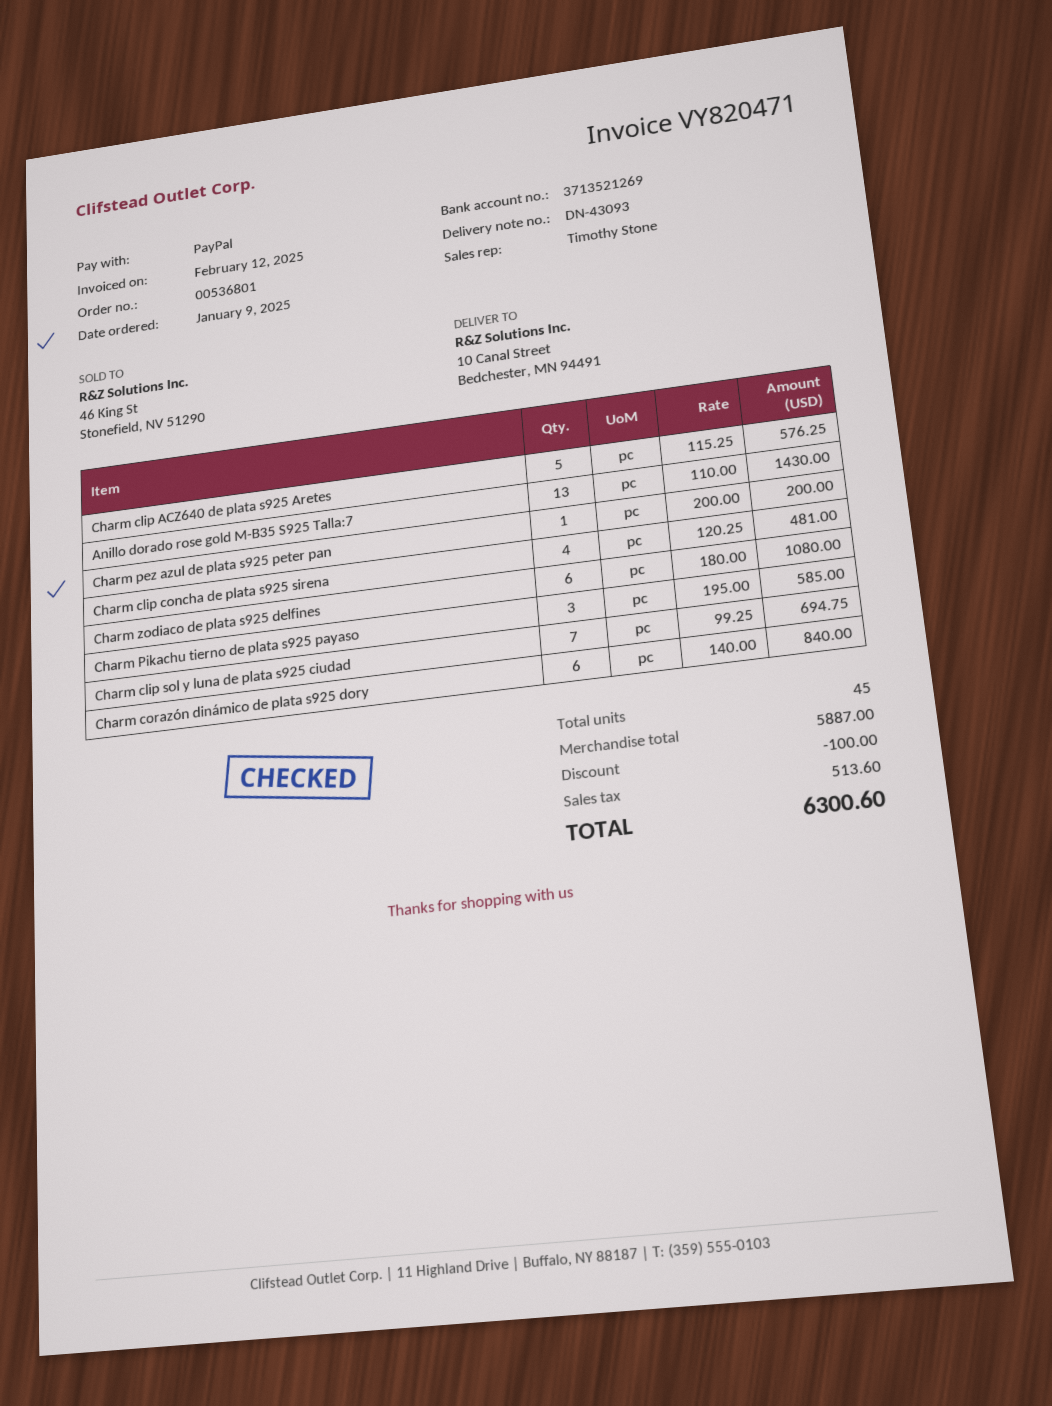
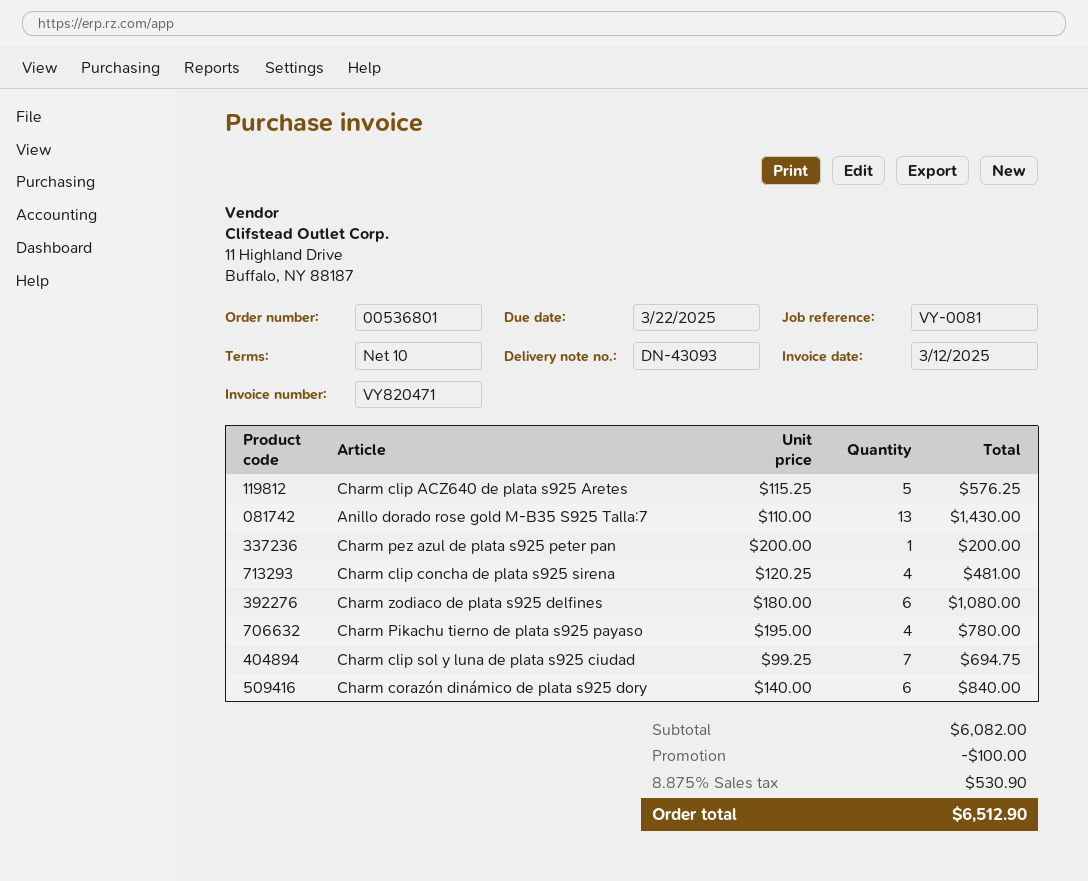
invoice date: 2025-02-12 -> 2025-03-12
Charm Pikachu tierno de plata s925 payaso: 3 x 195.00 = 585.00 -> 4 x 195.00 = 780.00
subtotal: 5887.00 -> 6082.00
tax: 513.60 -> 530.90
total: 6300.60 -> 6512.90

